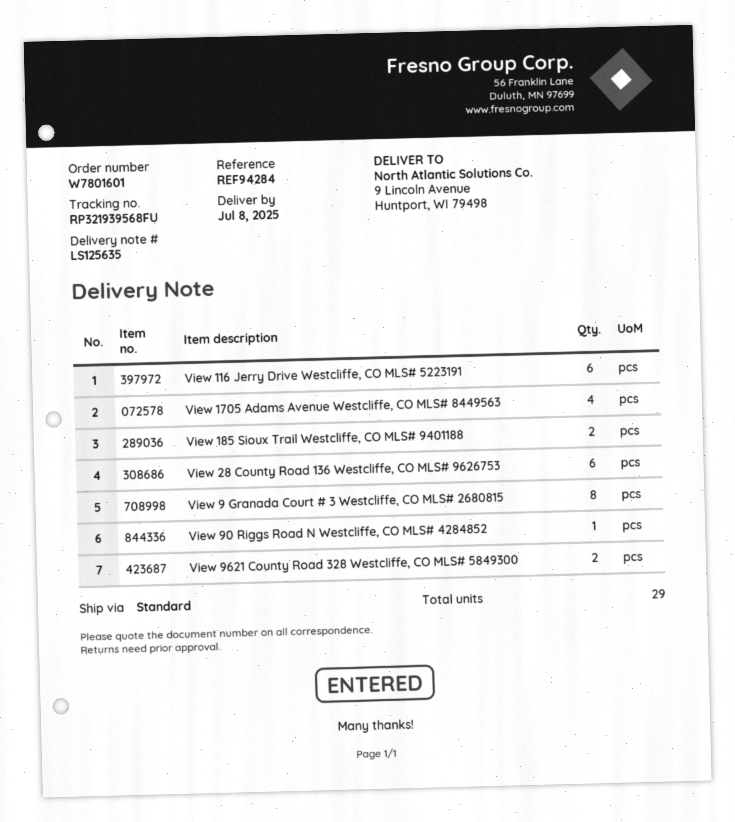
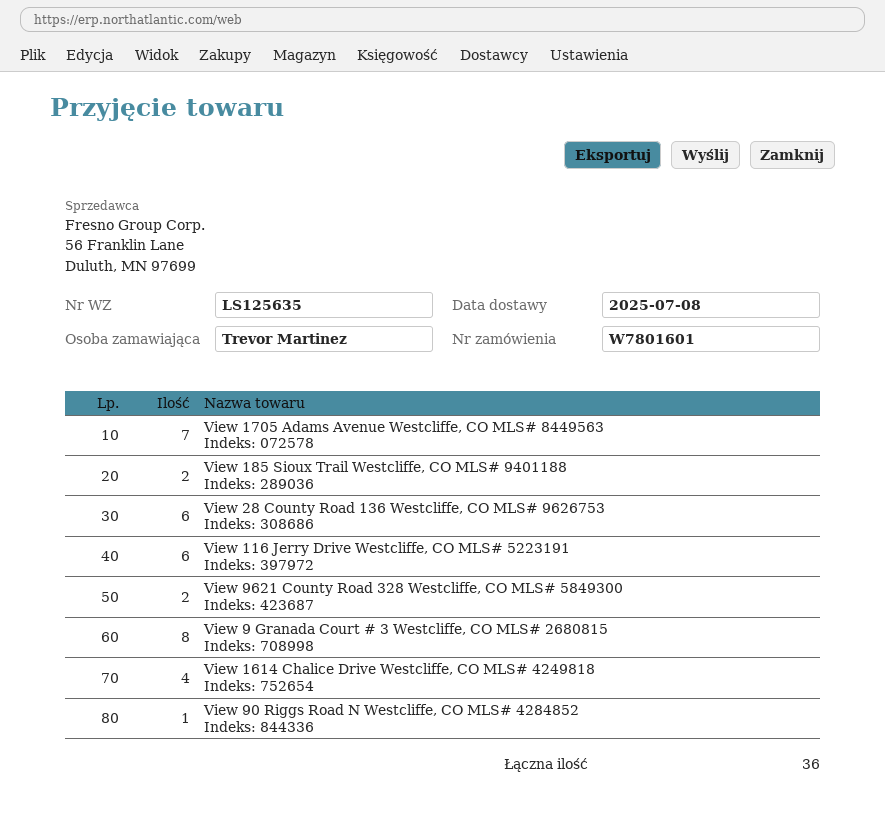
View 1705 Adams Avenue Westcliffe, CO MLS# 8449563: 4 -> 7
View 1614 Chalice Drive Westcliffe, CO MLS# 4249818: none -> 4
total quantity: 29 -> 36

